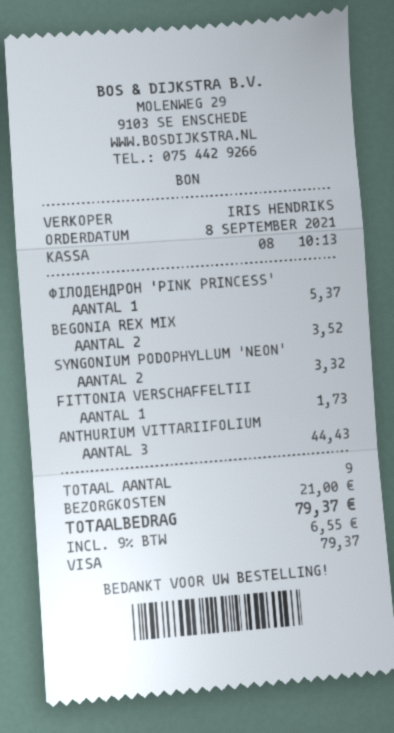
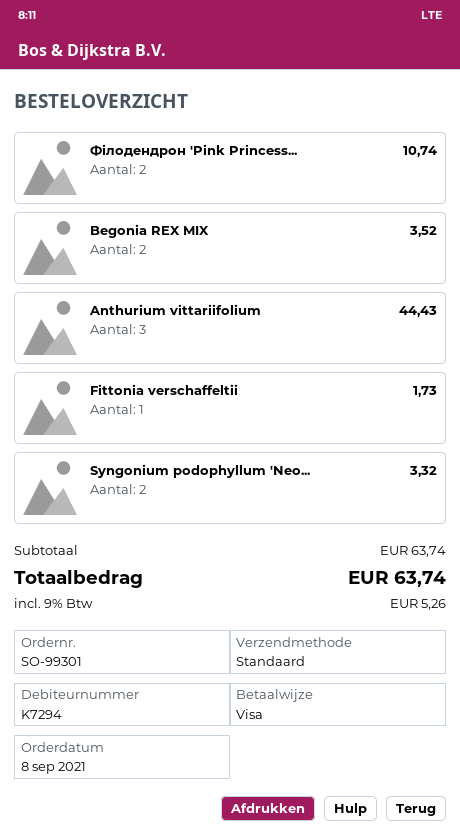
ФІЛОДЕНДРОН 'PINK PRINCESS': 1 for 5.37 -> 2 for 10.74
shipping: 21.00 -> none
tax: 9% = 6.55 -> 9% = 5.26
total: 79.37 -> 63.74

